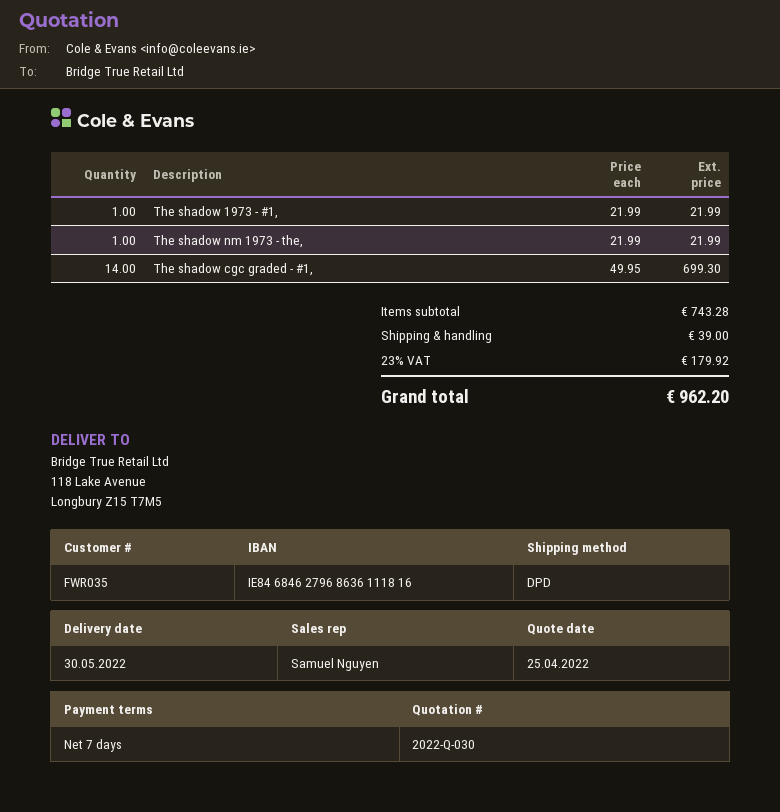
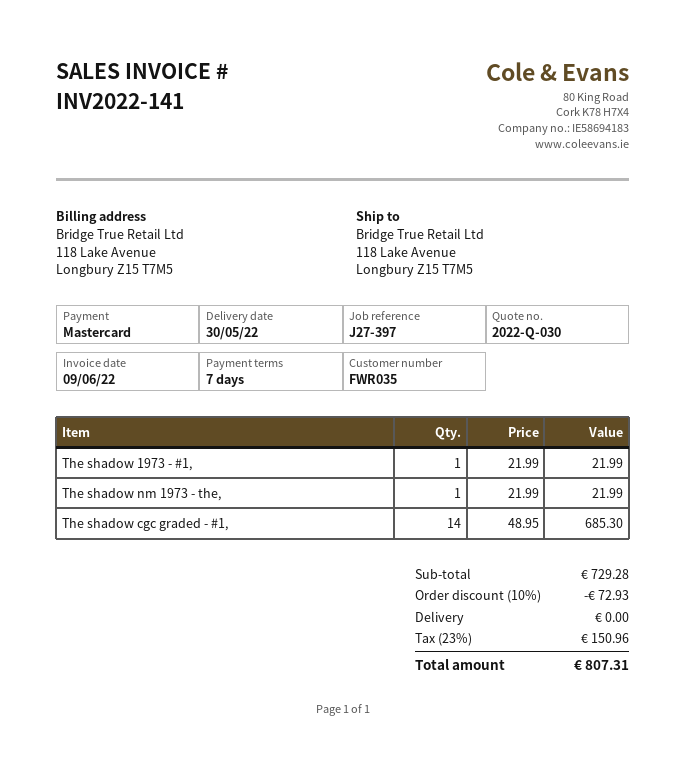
The shadow cgc graded - #1,: 14 x 49.95 = 699.30 -> 14 x 48.95 = 685.30
subtotal: 743.28 -> 729.28
discount: none -> 10% = 72.93
shipping: 39.00 -> 0.00
tax: 23% = 179.92 -> 23% = 150.96
total: 962.20 -> 807.31

